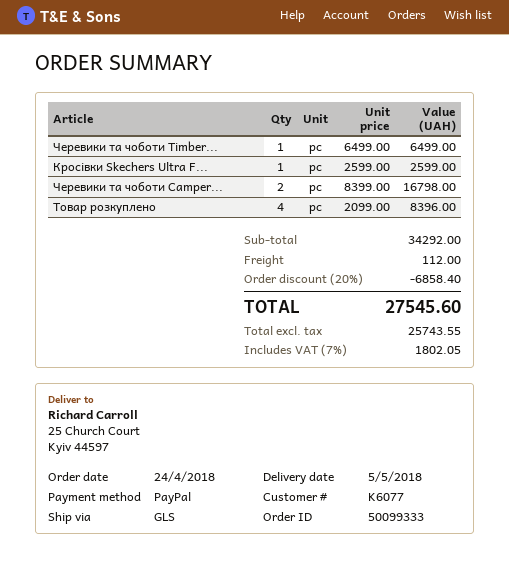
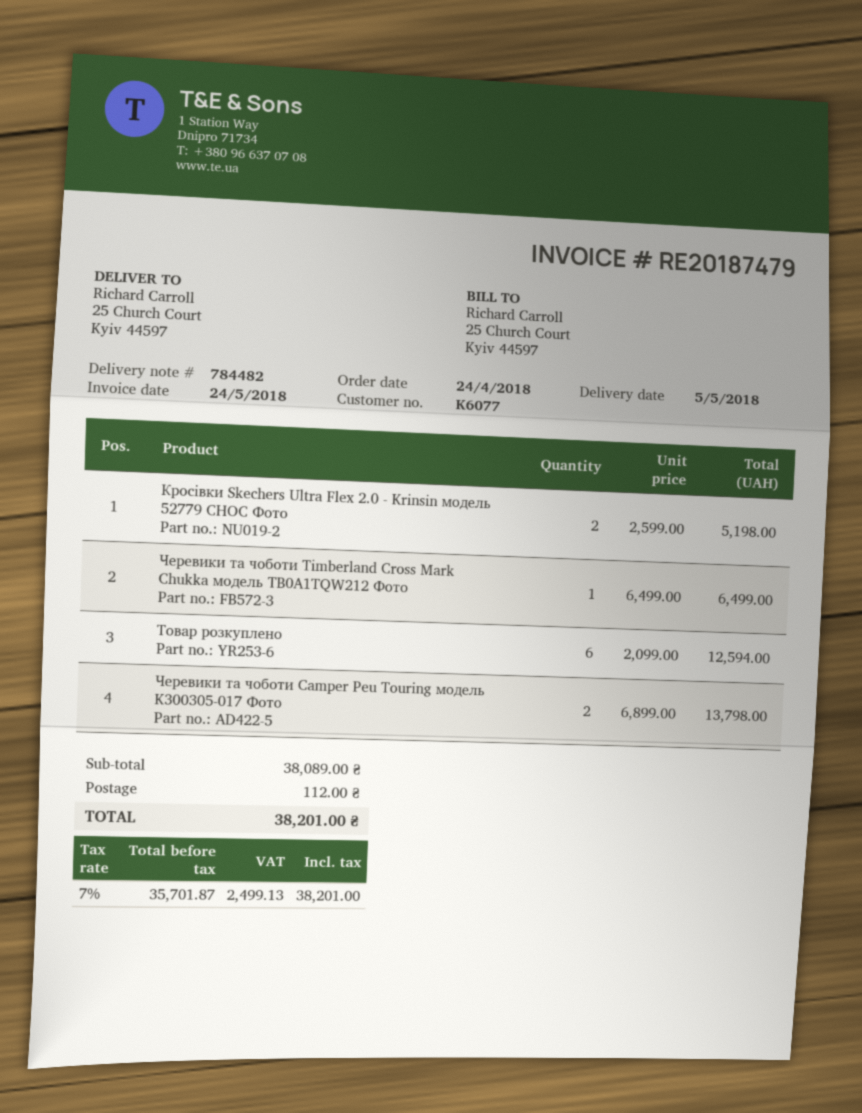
Кросівки Skechers Ultra F...: 1 x 2599.00 = 2599.00 -> 2 x 2599.00 = 5198.00
Черевики та чоботи Camper...: 2 x 8399.00 = 16798.00 -> 2 x 6899.00 = 13798.00
Товар розкуплено: 4 x 2099.00 = 8396.00 -> 6 x 2099.00 = 12594.00
subtotal: 34292.00 -> 38089.00
discount: 20% = 6858.40 -> none
net: 25743.55 -> 35701.87
tax: 7% = 1802.05 -> 7% = 2499.13
total: 27545.60 -> 38201.00

